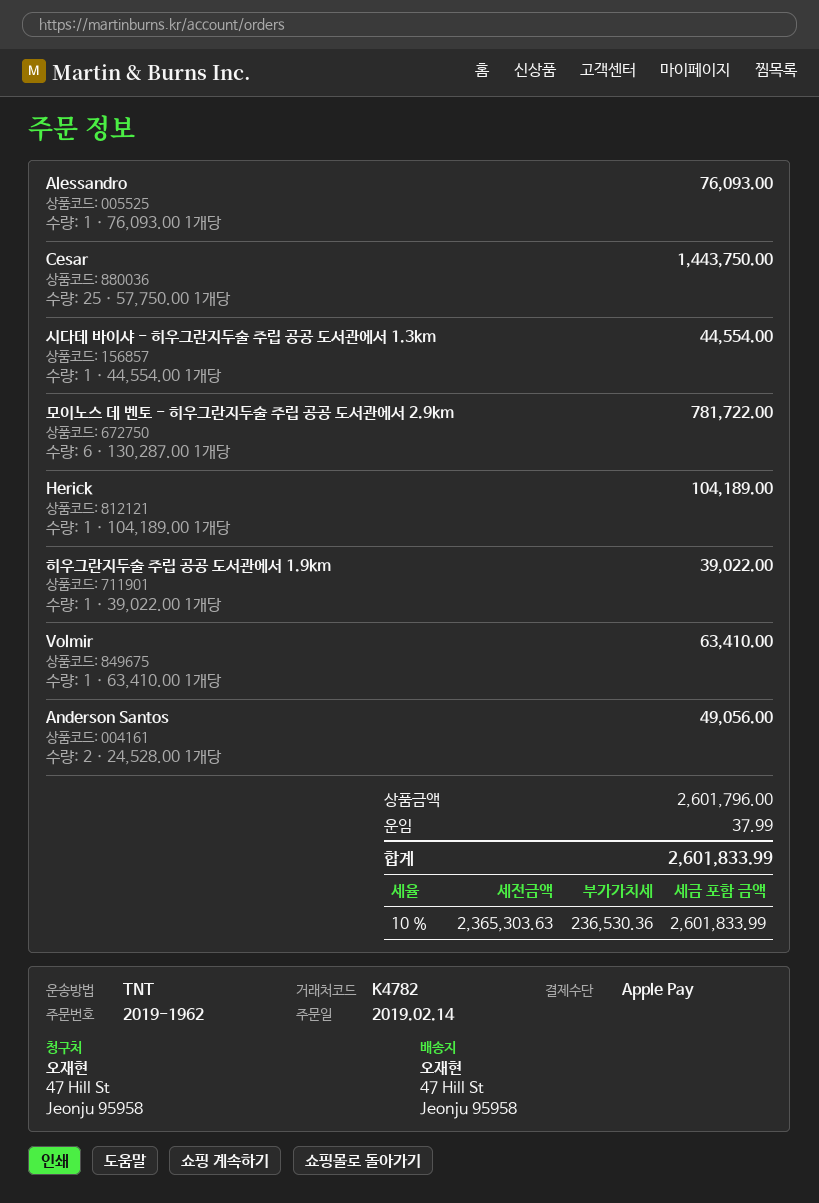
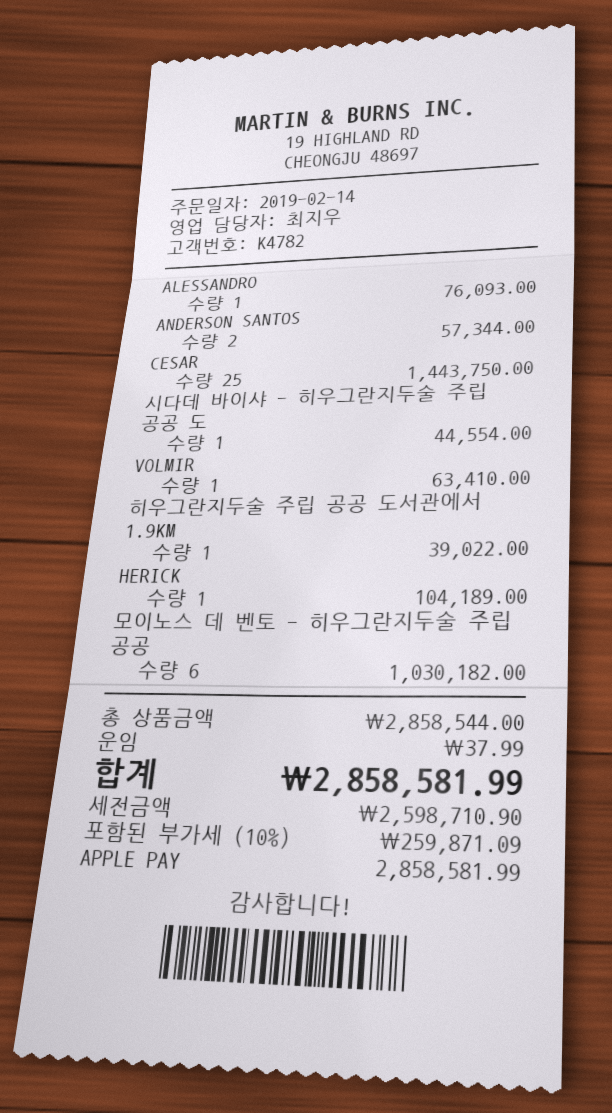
모이노스 데 벤토 - 히우그란지두술 주립 공공 도서관에서 2.9km: 6 for 781722.00 -> 6 for 1030182.00
Anderson Santos: 2 for 49056.00 -> 2 for 57344.00
subtotal: 2601796.00 -> 2858544.00
net: 2365303.63 -> 2598710.90
tax: 10% = 236530.36 -> 10% = 259871.09
total: 2601833.99 -> 2858581.99

